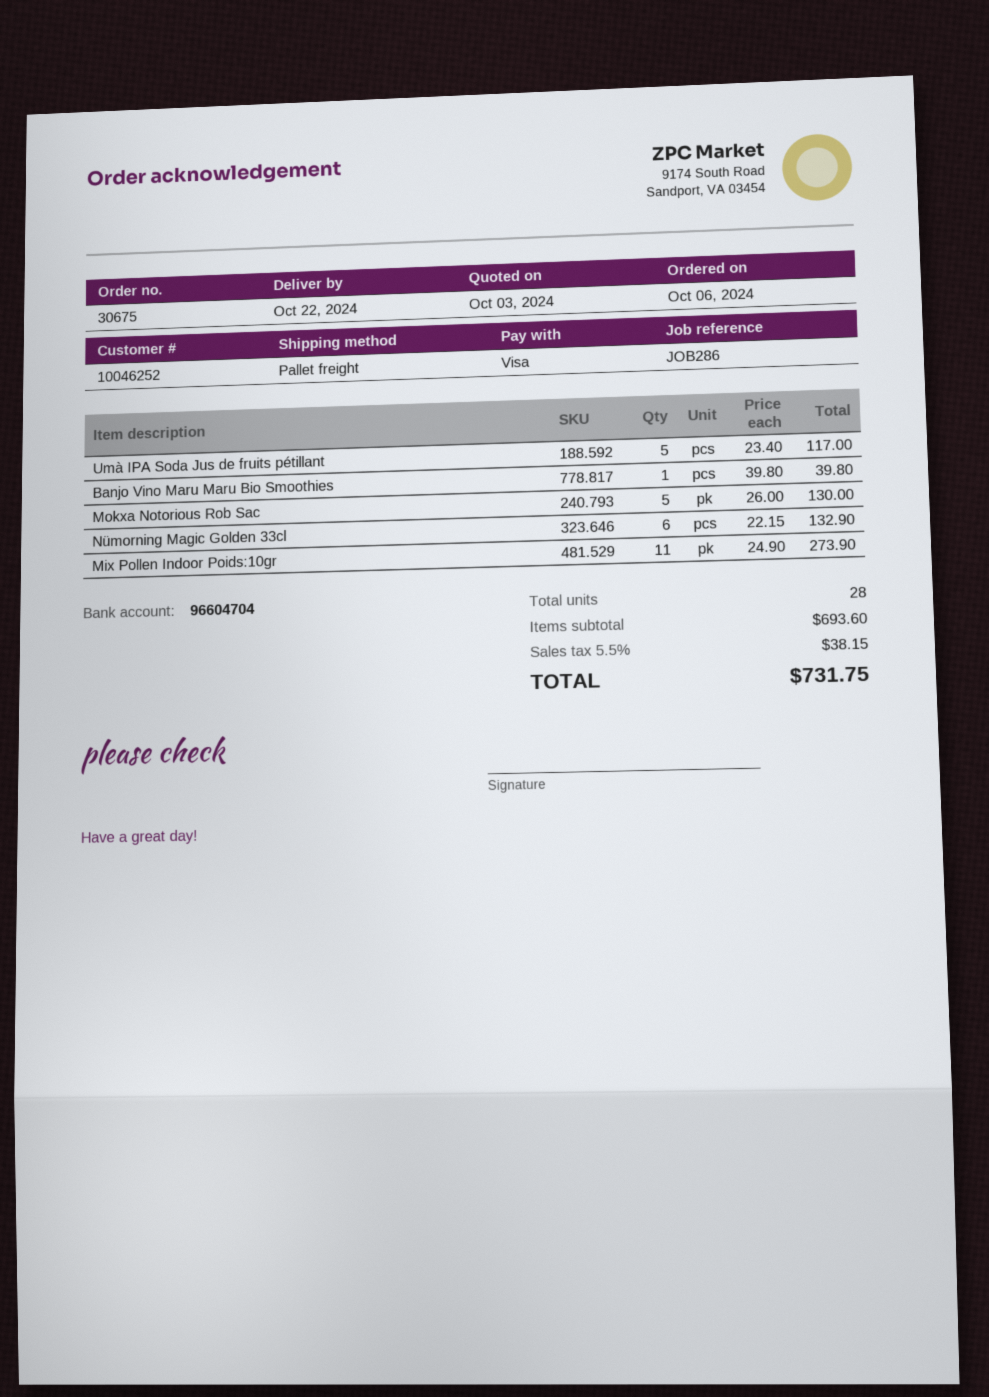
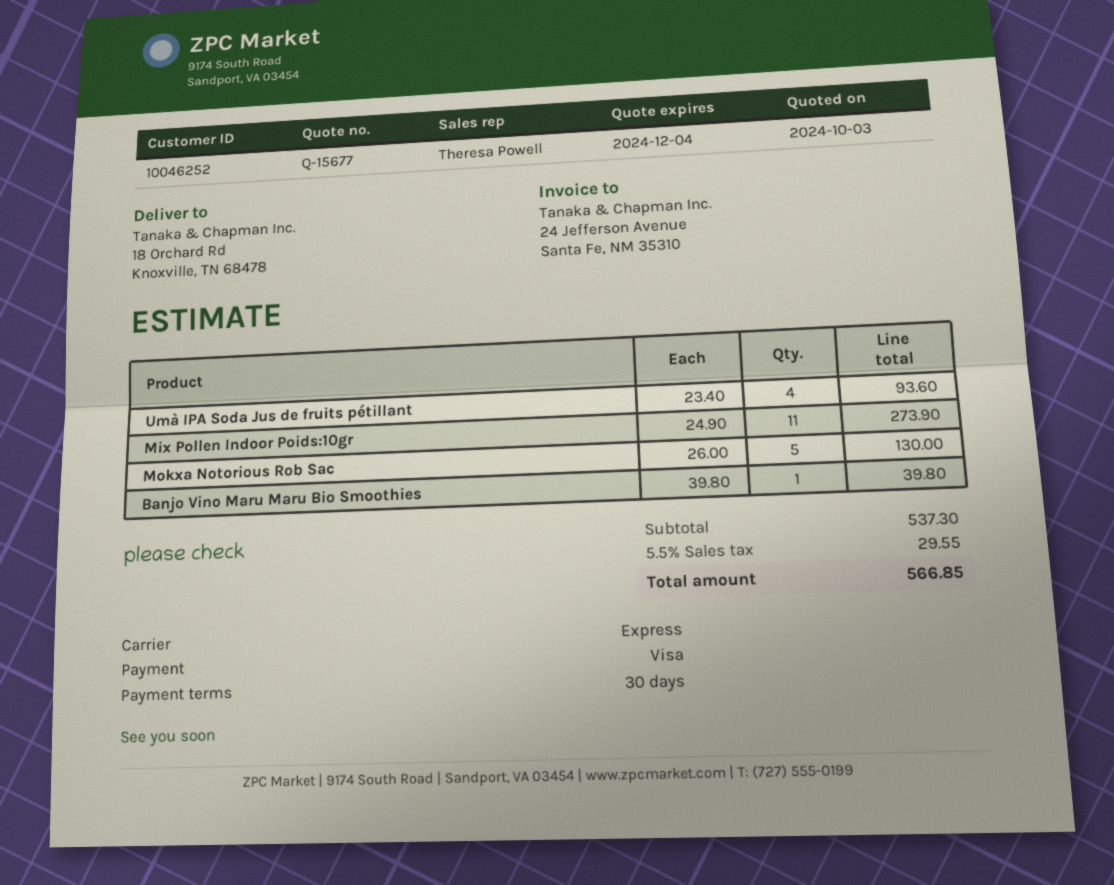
shipping method: pallet freight -> express
Umà IPA Soda Jus de fruits pétillant: 5 x 23.40 = 117.00 -> 4 x 23.40 = 93.60
Nümorning Magic Golden 33cl: 6 x 22.15 = 132.90 -> none
subtotal: 693.60 -> 537.30
tax: 5.5% = 38.15 -> 5.5% = 29.55
total: 731.75 -> 566.85

